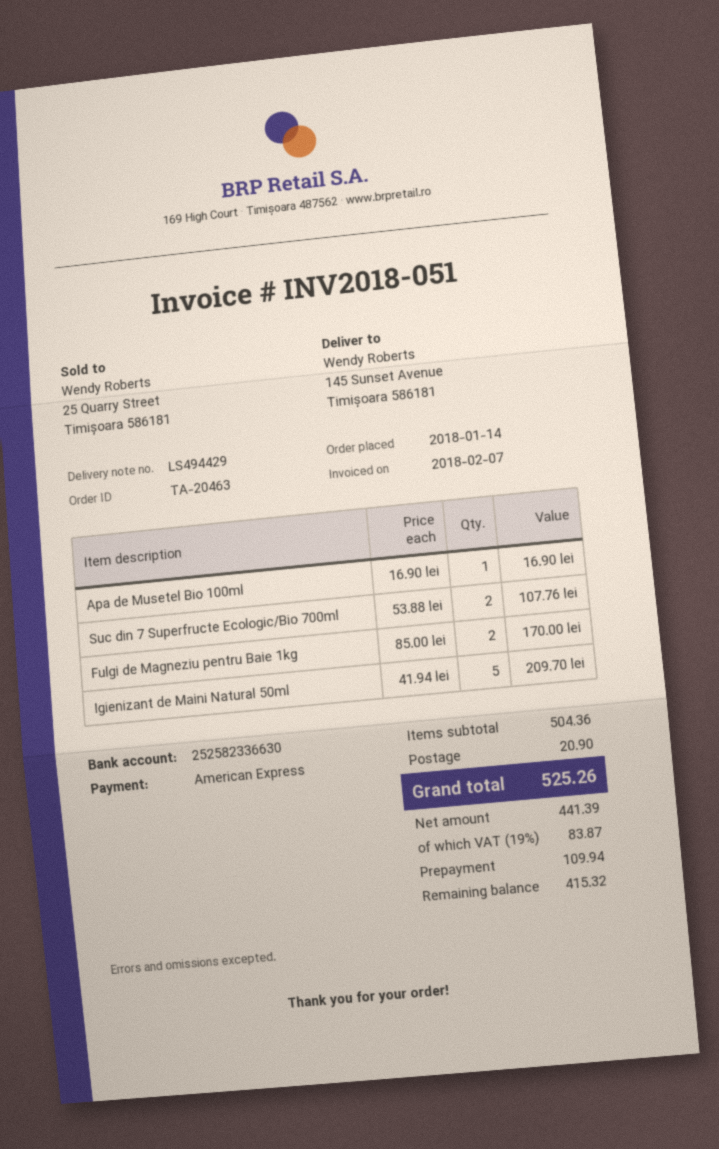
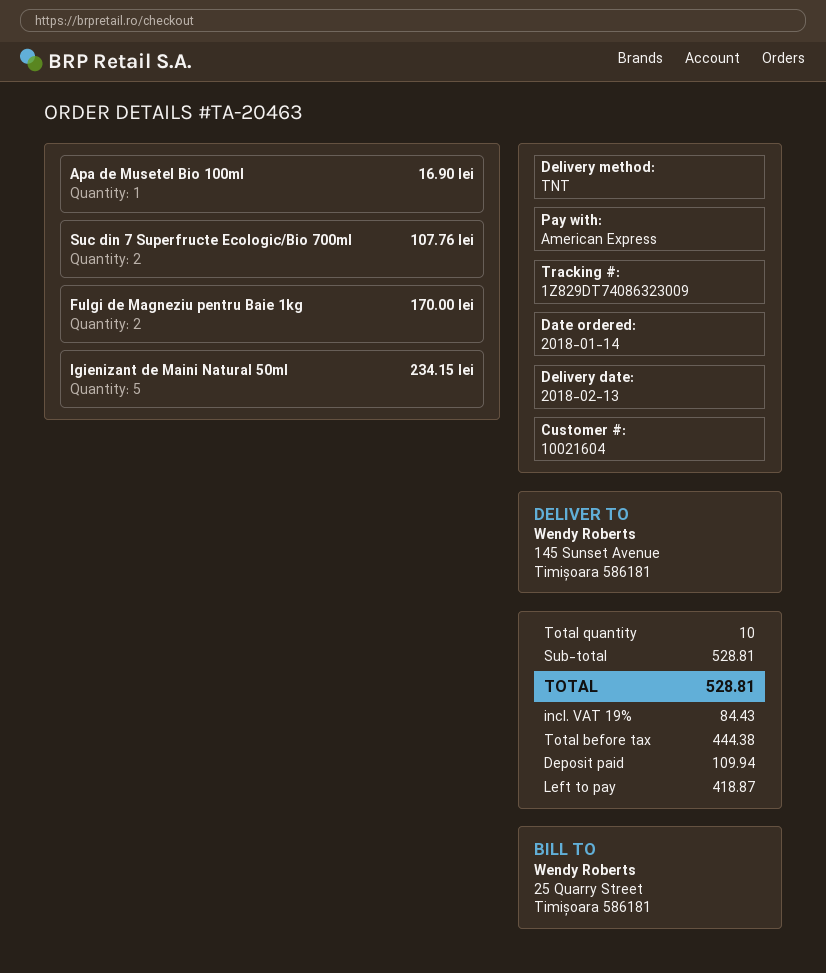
Igienizant de Maini Natural 50ml: 5 for 209.70 -> 5 for 234.15
subtotal: 504.36 -> 528.81
shipping: 20.90 -> none
net: 441.39 -> 444.38
tax: 19% = 83.87 -> 19% = 84.43
total: 525.26 -> 528.81
balance: 415.32 -> 418.87

